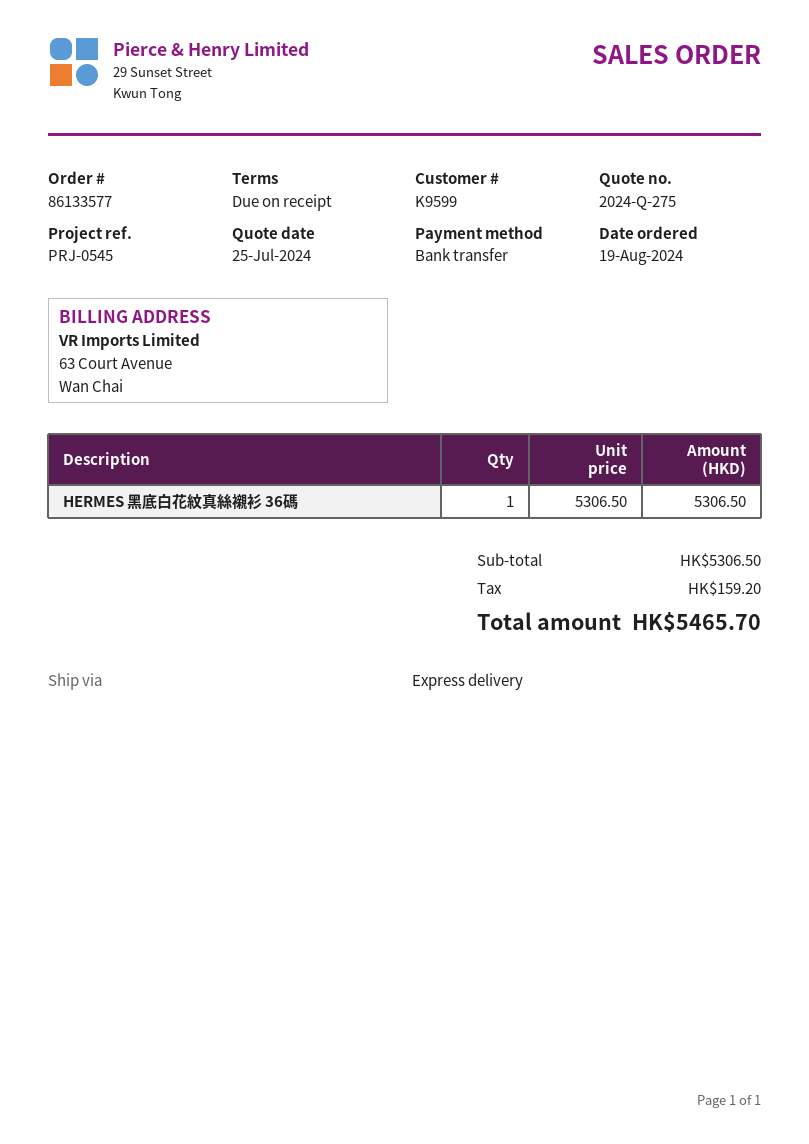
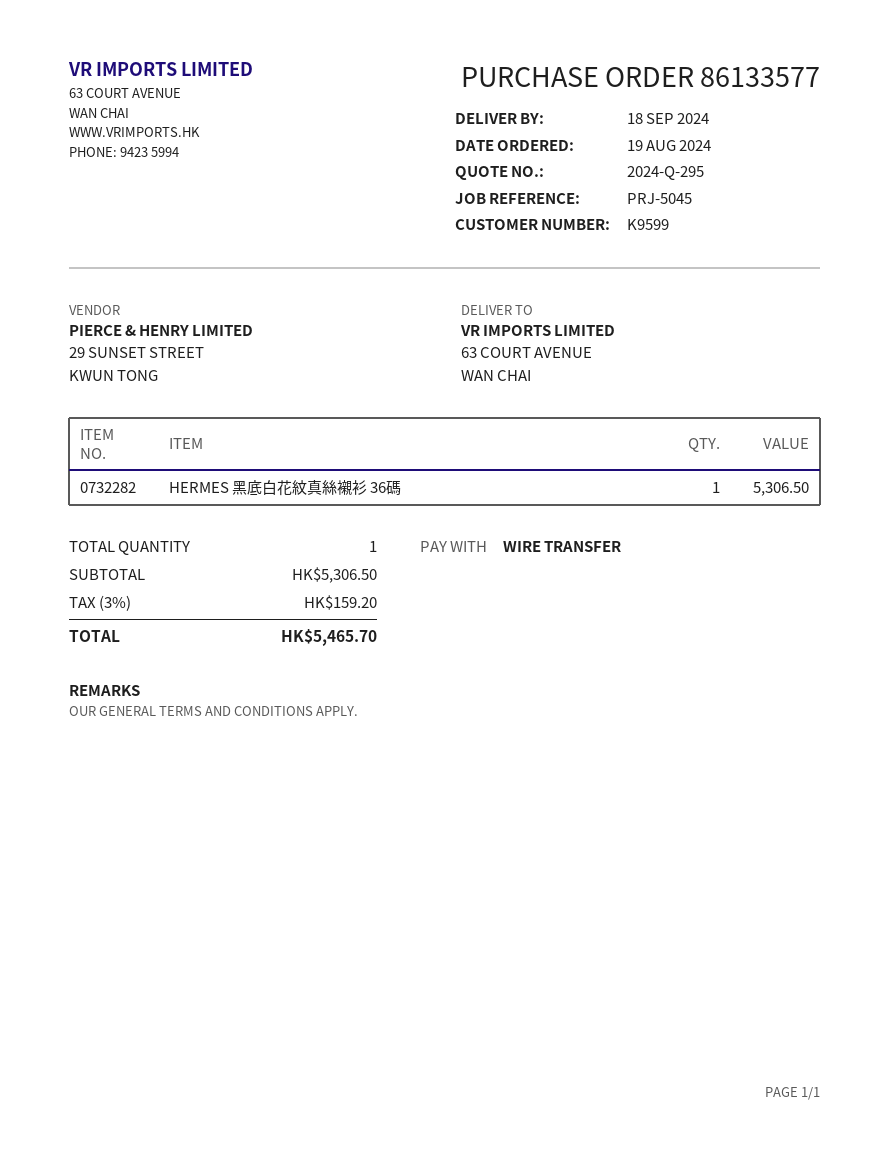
quote number: 2024-Q-275 -> 2024-Q-295
reference: PRJ-0545 -> PRJ-5045

